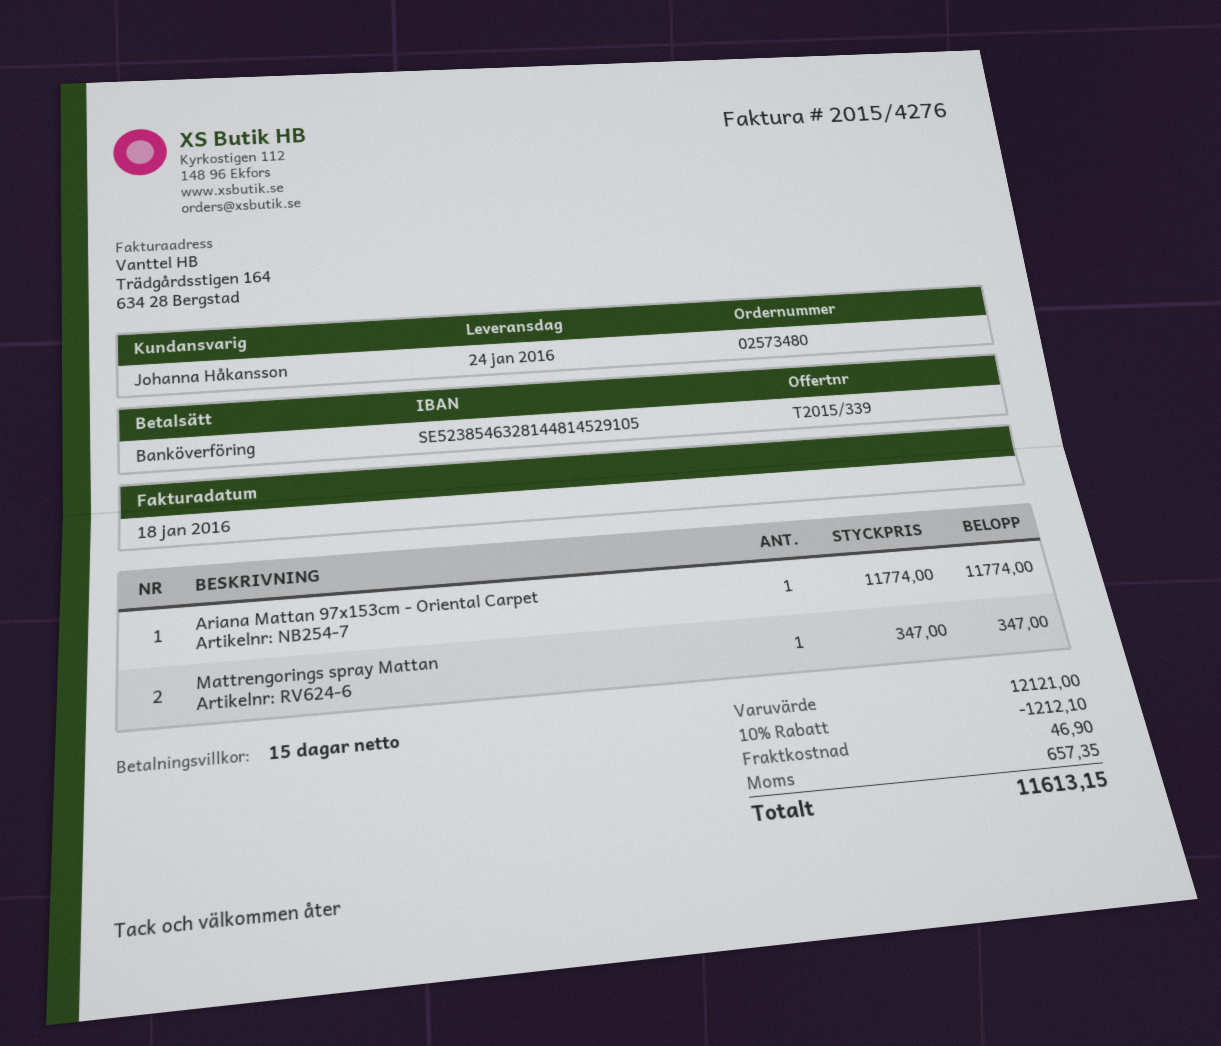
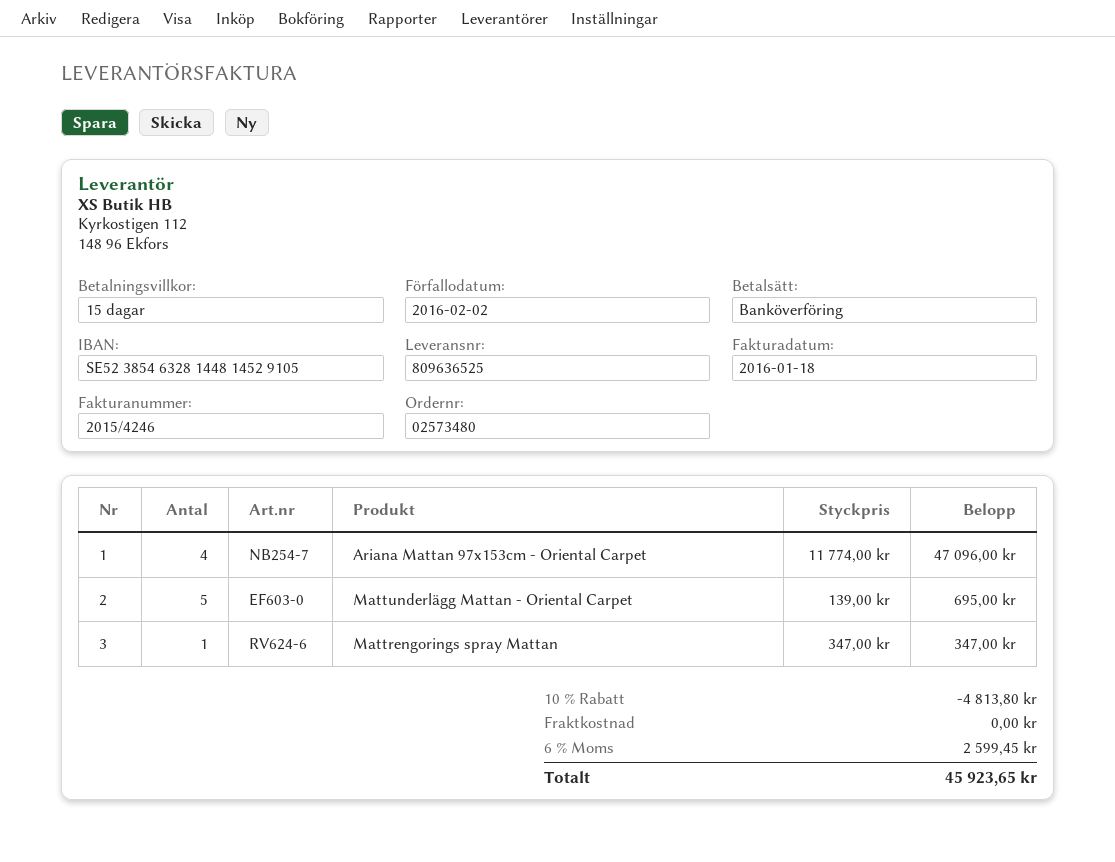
invoice number: 2015/4276 -> 2015/4246
Ariana Mattan 97x153cm - Oriental Carpet: 1 x 11774.00 = 11774.00 -> 4 x 11774.00 = 47096.00
Mattunderlägg Mattan - Oriental Carpet: none -> 5 x 139.00 = 695.00
discount: 10% = 1212.10 -> 10% = 4813.80
shipping: 46.90 -> 0.00
tax: 657.35 -> 2599.45
total: 11613.15 -> 45923.65

